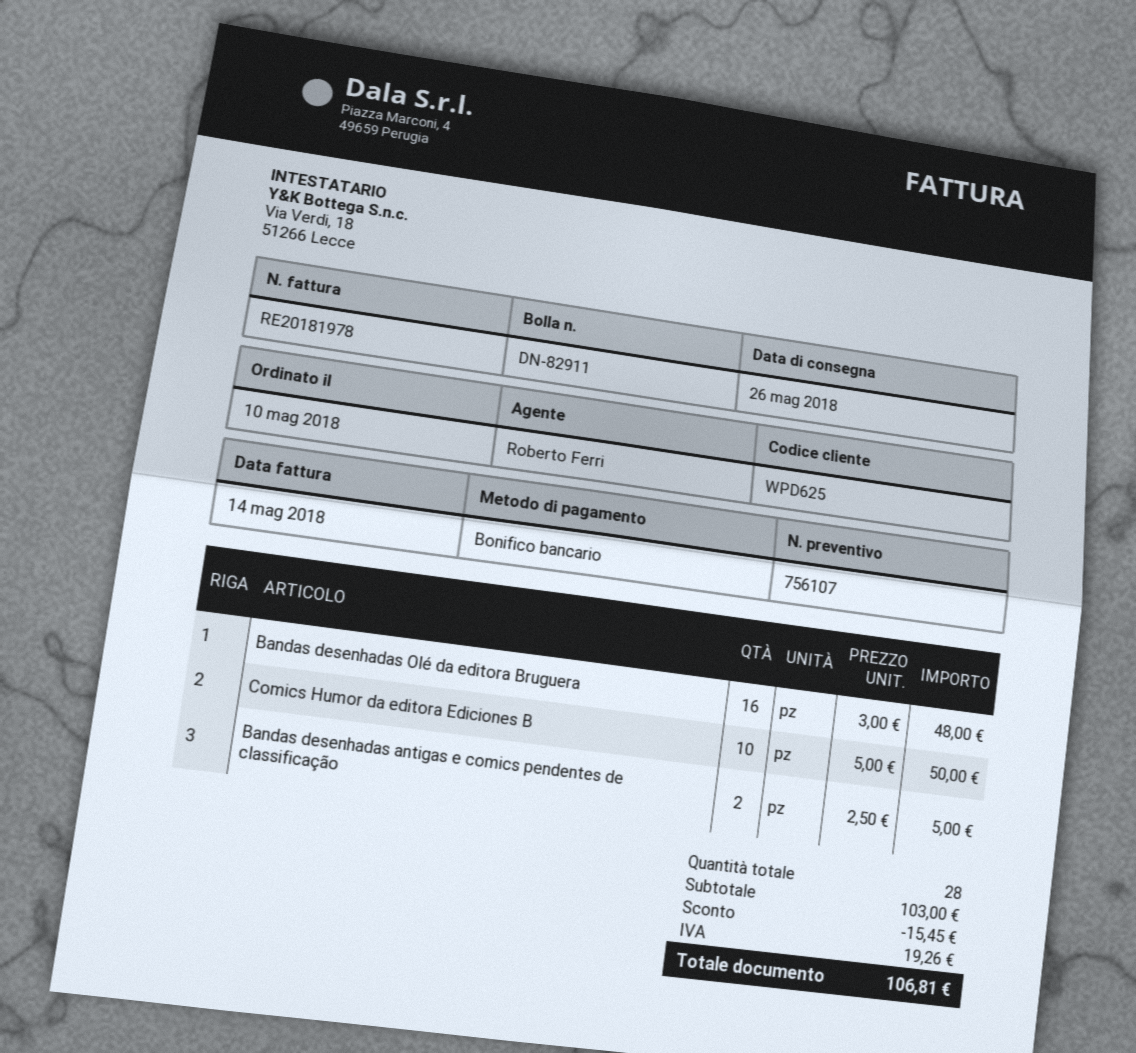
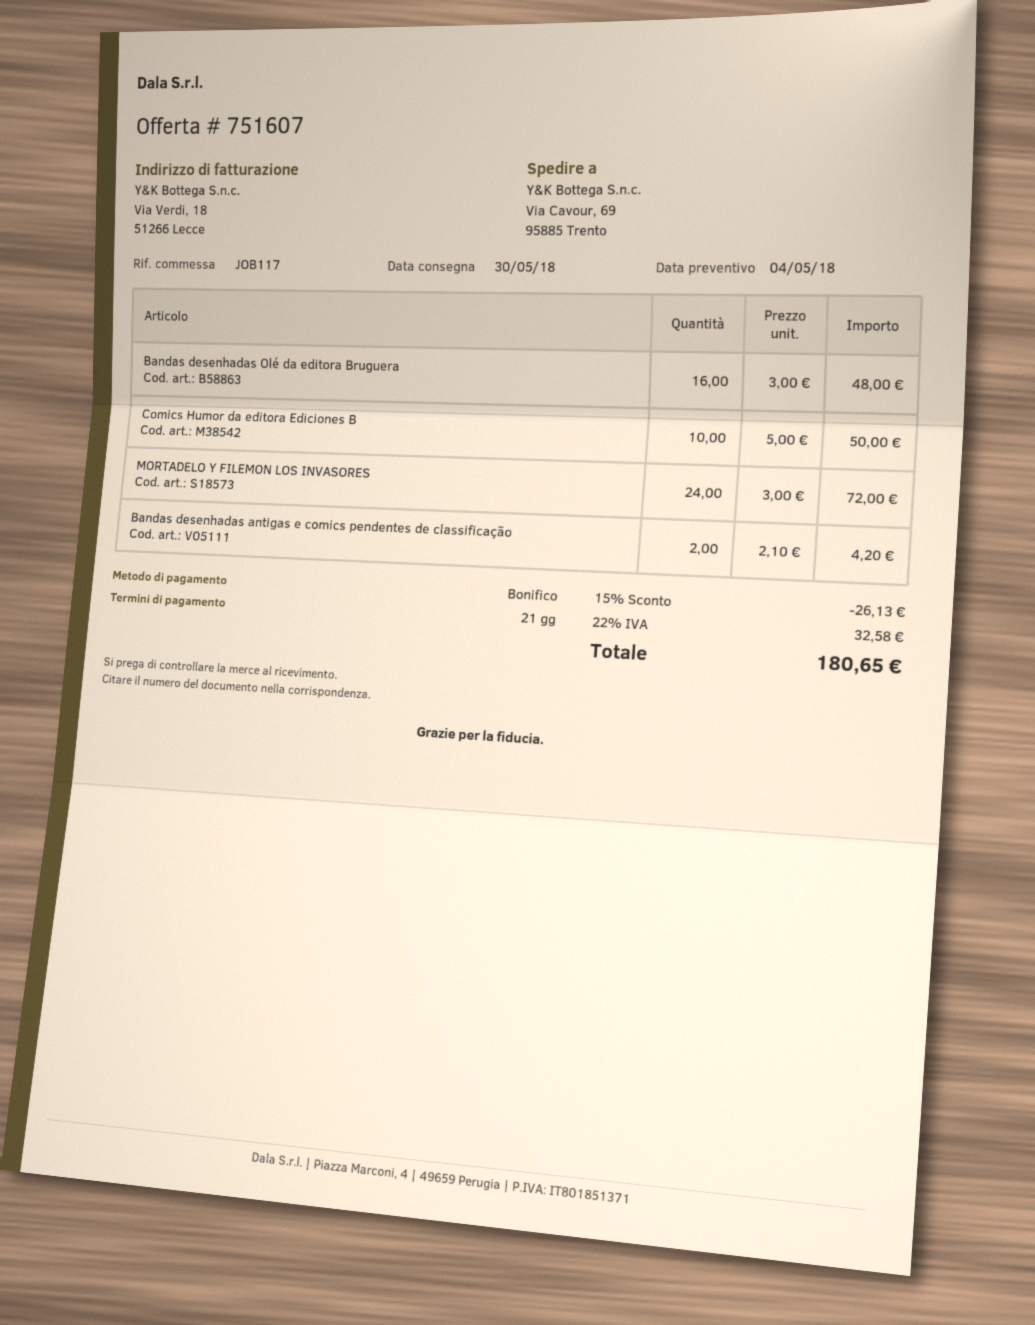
quote number: 756107 -> 751607
delivery date: 2018-05-26 -> 2018-05-30
Bandas desenhadas antigas e comics pendentes de classificação: 2 x 2.50 = 5.00 -> 2 x 2.10 = 4.20
MORTADELO Y FILEMON LOS INVASORES: none -> 24 x 3.00 = 72.00
discount: 15.45 -> 26.13
tax: 19.26 -> 32.58
total: 106.81 -> 180.65

